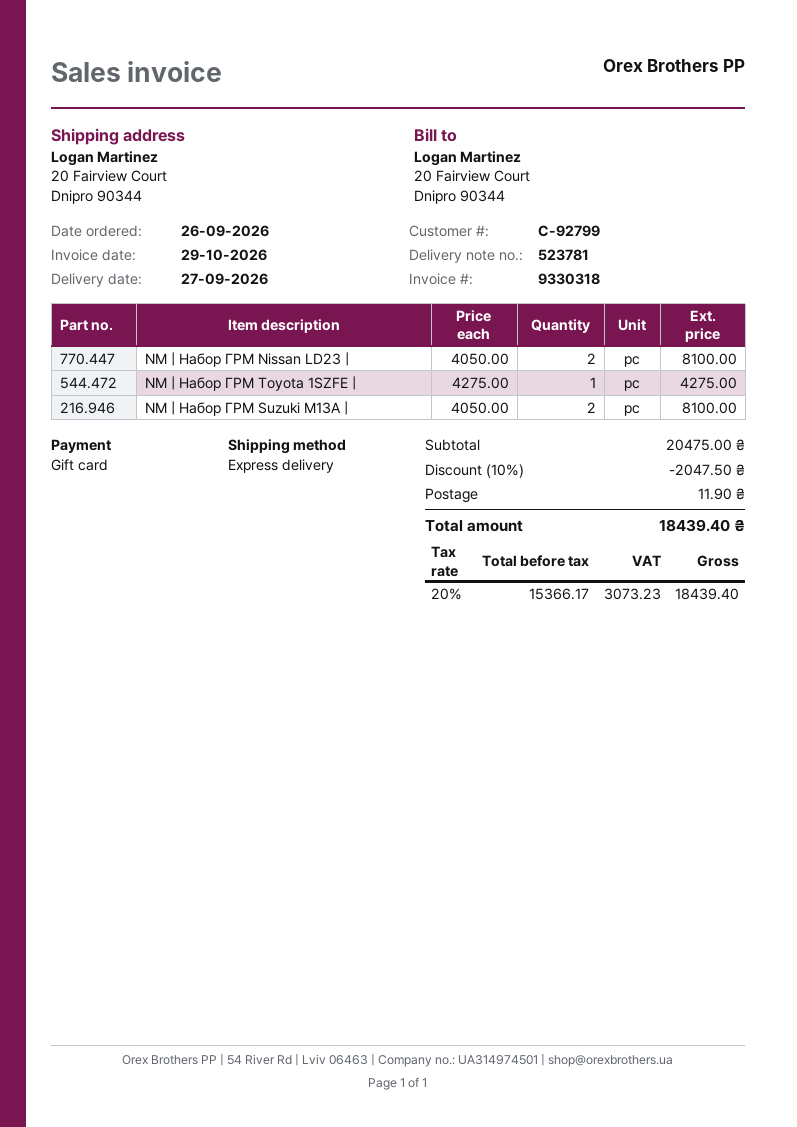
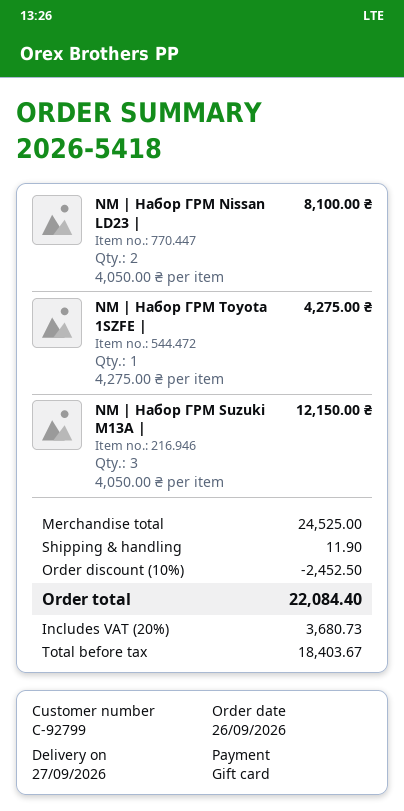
NM | Набор ГРМ Suzuki M13A |: 2 x 4050.00 = 8100.00 -> 3 x 4050.00 = 12150.00
subtotal: 20475.00 -> 24525.00
discount: 10% = 2047.50 -> 10% = 2452.50
net: 15366.17 -> 18403.67
tax: 20% = 3073.23 -> 20% = 3680.73
total: 18439.40 -> 22084.40

